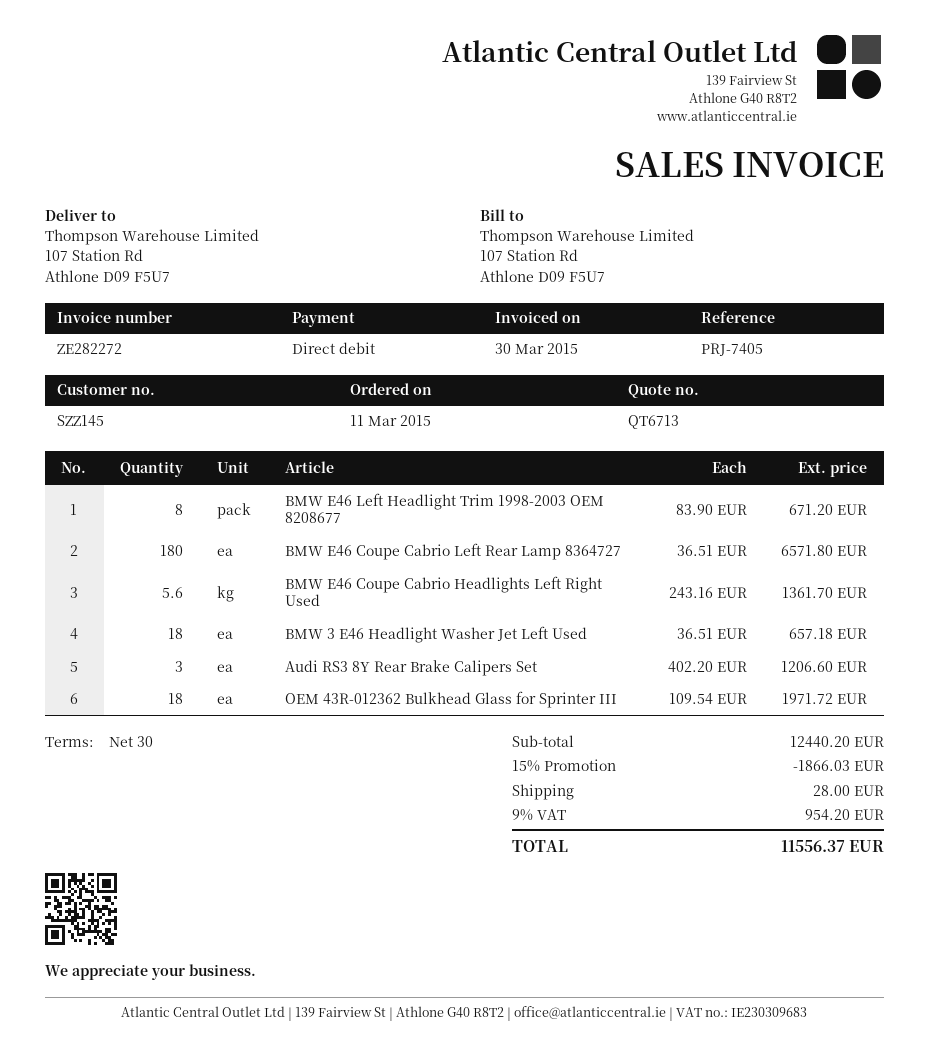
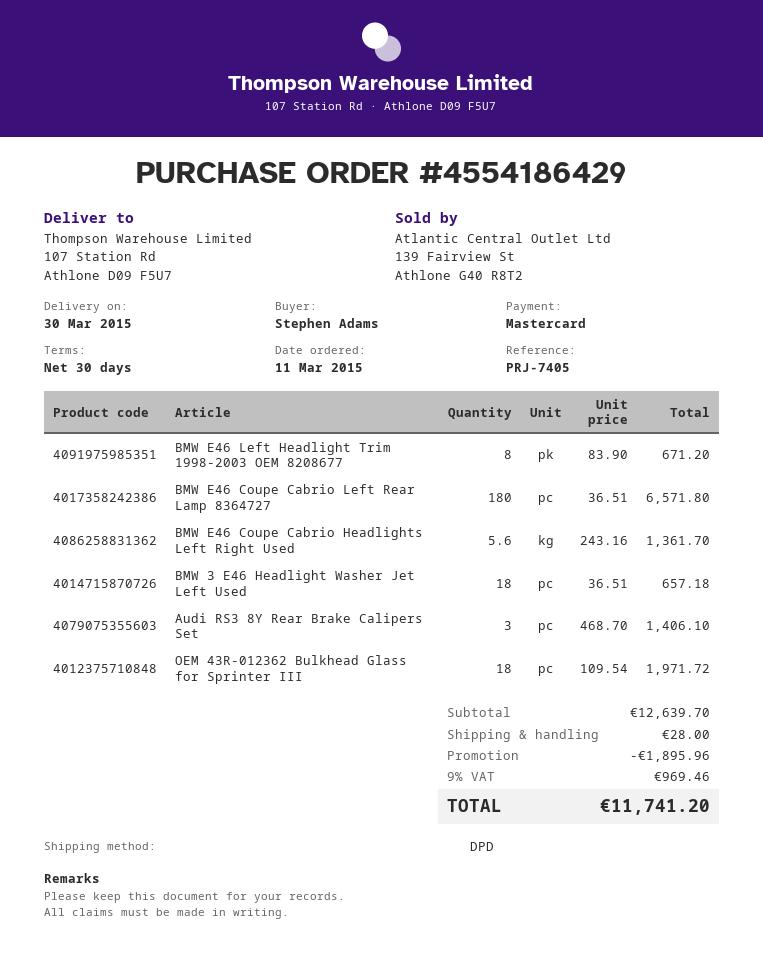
payment method: direct debit -> Mastercard
Audi RS3 8Y Rear Brake Calipers Set: 3 x 402.20 = 1206.60 -> 3 x 468.70 = 1406.10
subtotal: 12440.20 -> 12639.70
discount: 1866.03 -> 1895.96
tax: 9% = 954.20 -> 9% = 969.46
total: 11556.37 -> 11741.20

